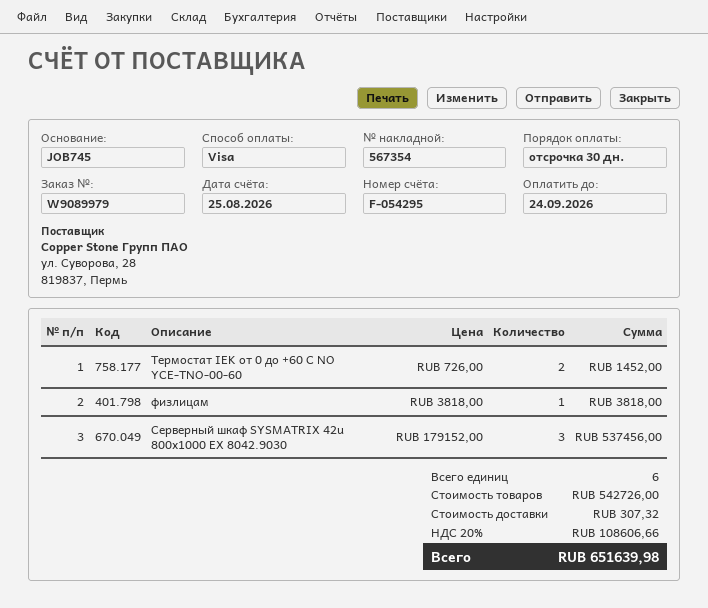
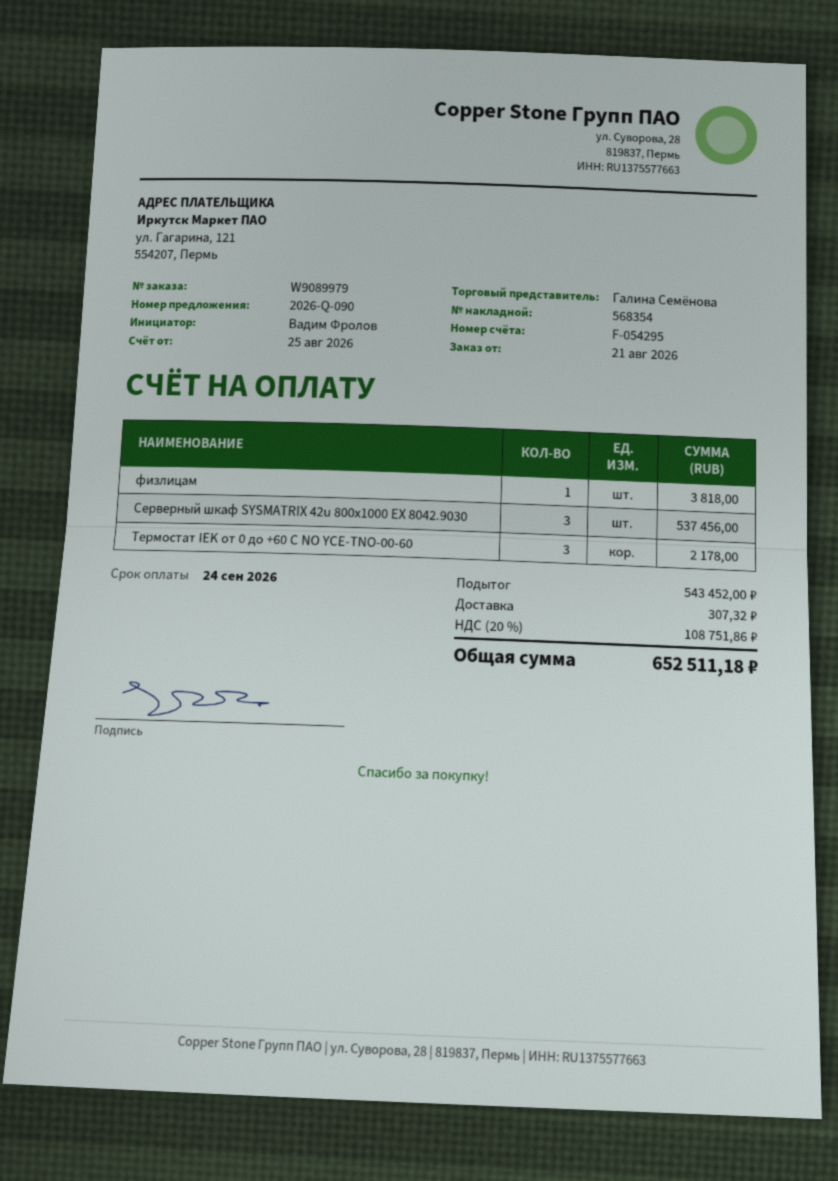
delivery note number: 567354 -> 568354
Термостат IEK от 0 до +60 C NO YCE-TNO-00-60: 2 for 1452.00 -> 3 for 2178.00
subtotal: 542726.00 -> 543452.00
tax: 20% = 108606.66 -> 20% = 108751.86
total: 651639.98 -> 652511.18

